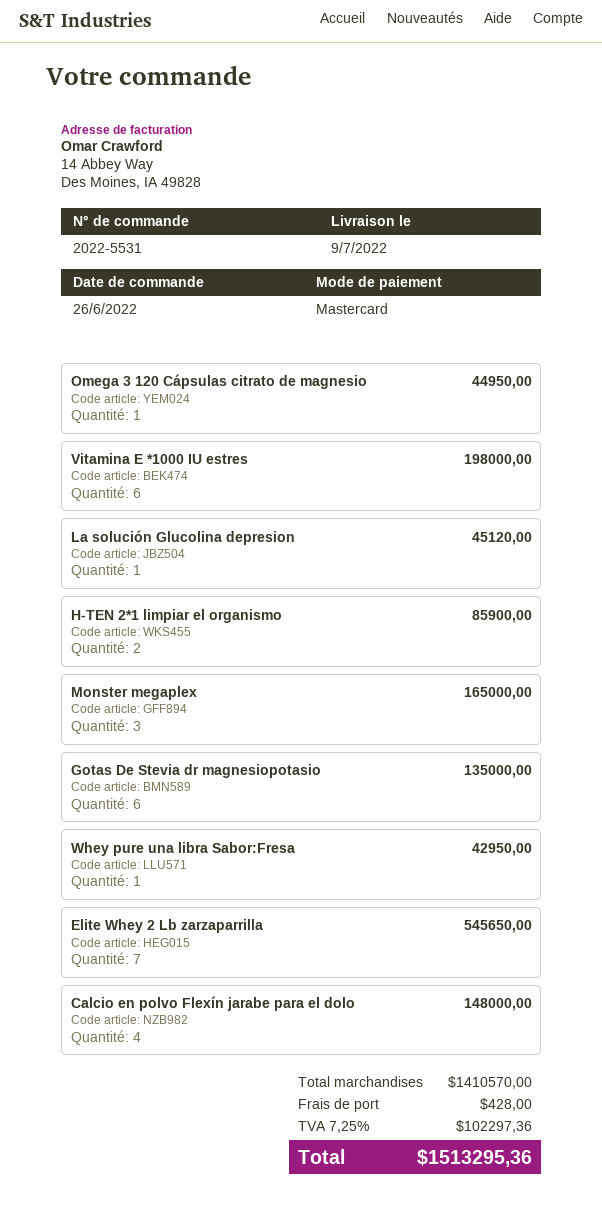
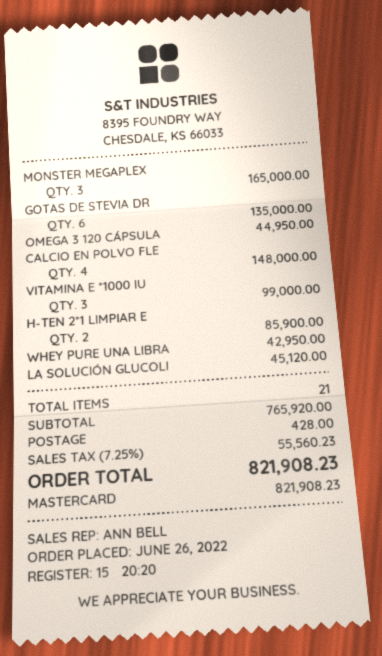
Vitamina E *1000 IU estres: 6 for 198000.00 -> 3 for 99000.00
Elite Whey 2 Lb zarzaparrilla: 7 for 545650.00 -> none
subtotal: 1410570.00 -> 765920.00
tax: 7.25% = 102297.36 -> 7.25% = 55560.23
total: 1513295.36 -> 821908.23

